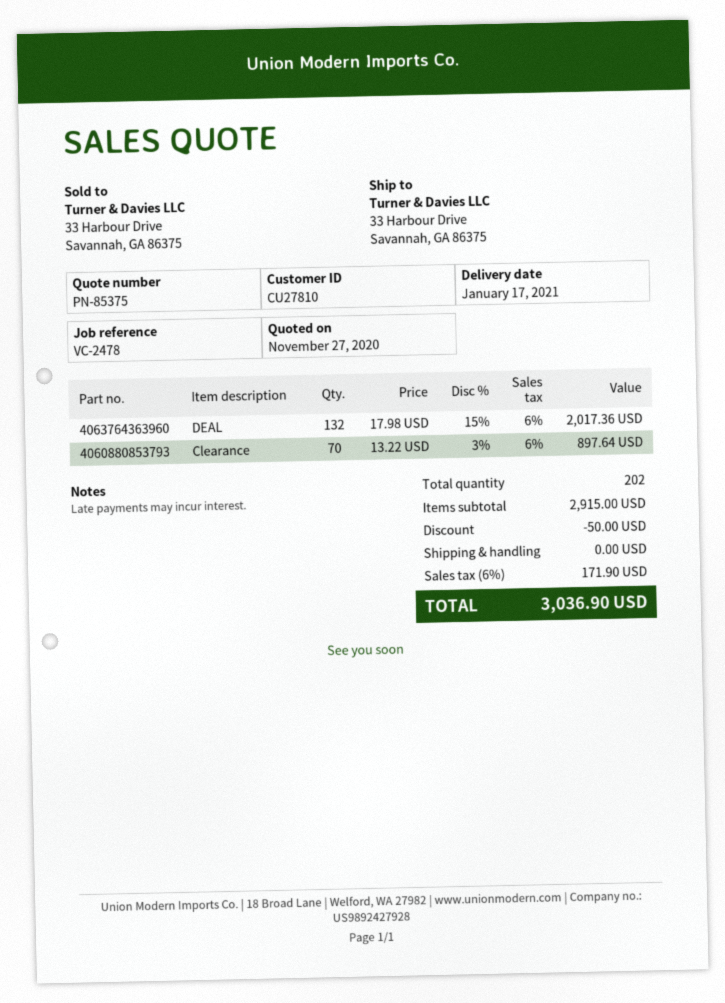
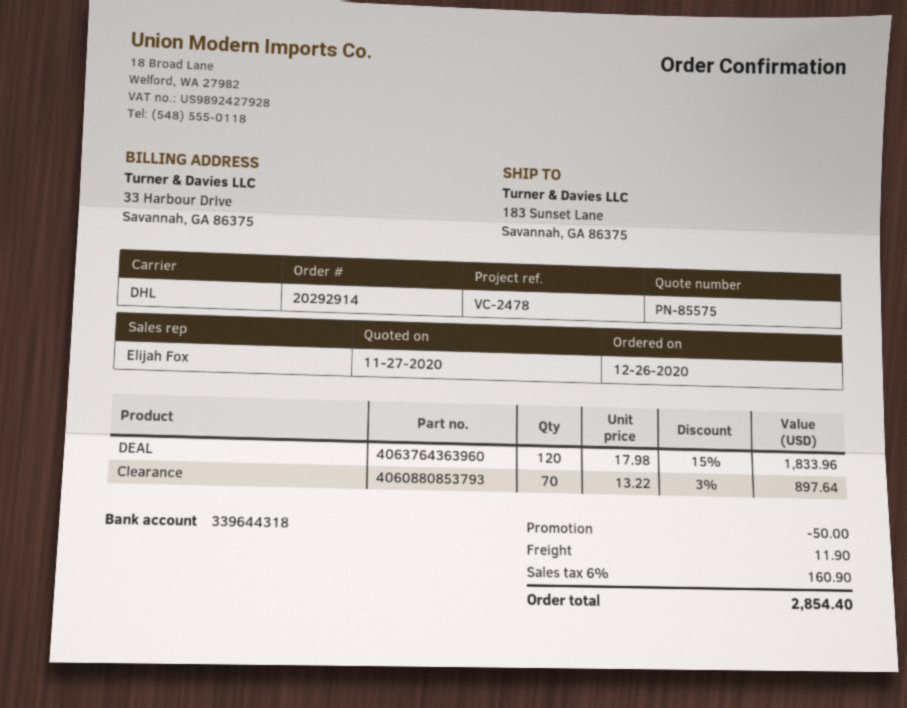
quote number: PN-85375 -> PN-85575
ship to: 33 Harbour Drive, Savannah, GA 86375 -> 183 Sunset Lane, Savannah, GA 86375
DEAL: 132 x 17.98 - 15% = 2017.36 -> 120 x 17.98 - 15% = 1833.96
shipping: 0.00 -> 11.90
tax: 6% = 171.90 -> 6% = 160.90
total: 3036.90 -> 2854.40

